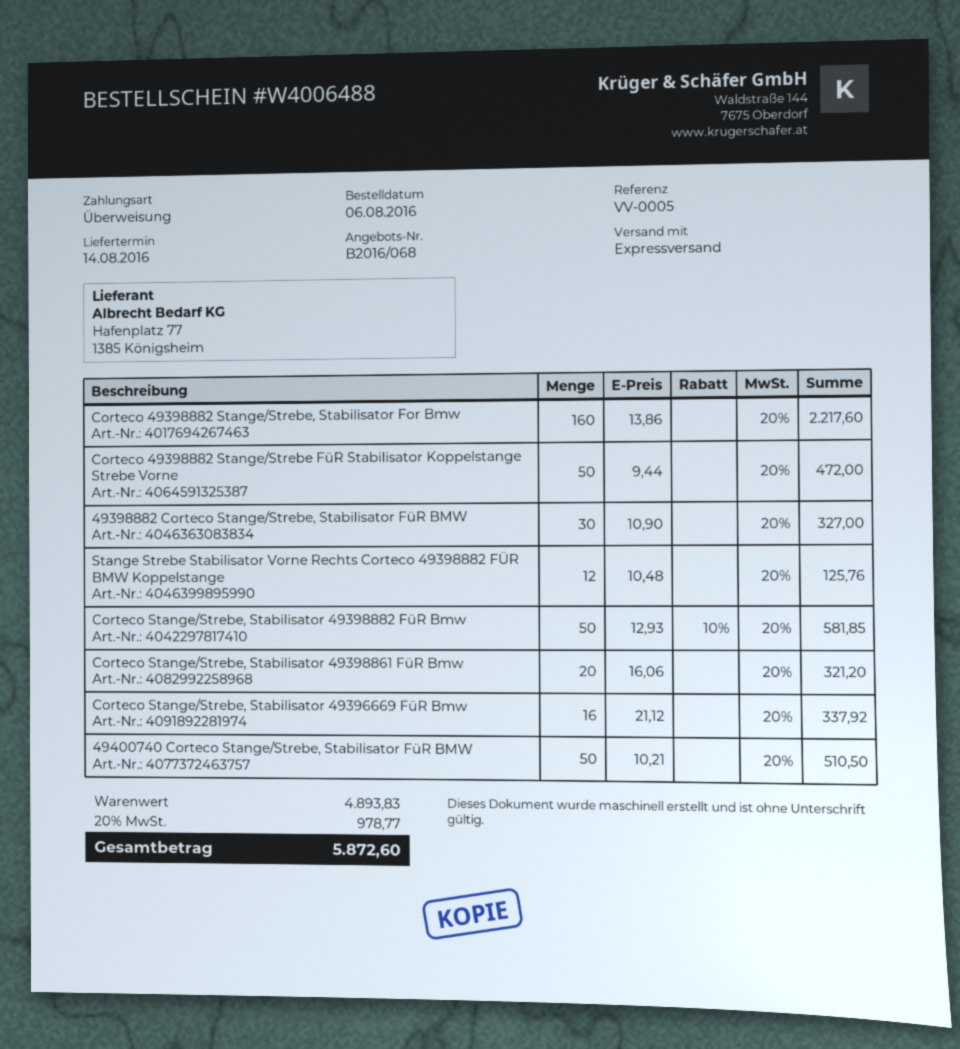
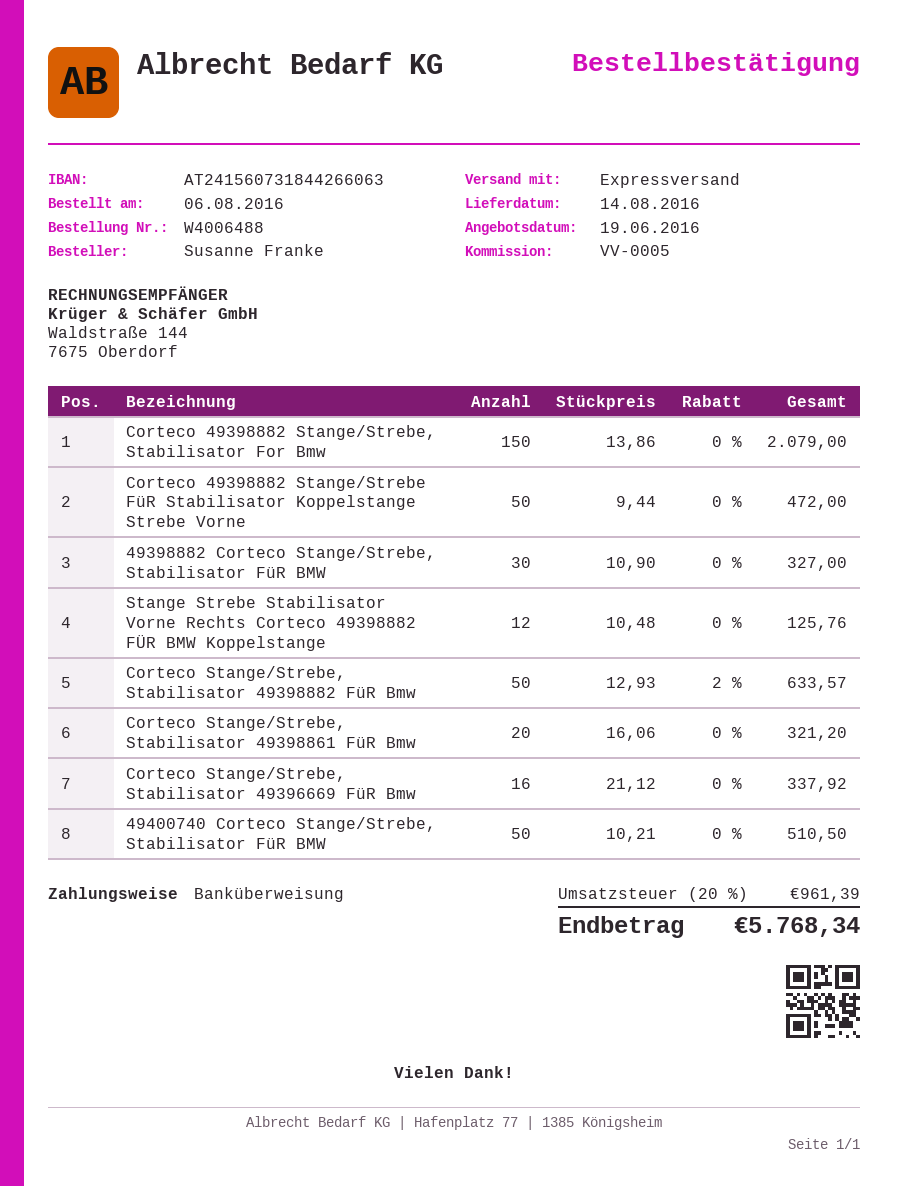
Corteco 49398882 Stange/Strebe, Stabilisator For Bmw: 160 x 13.86 = 2217.60 -> 150 x 13.86 = 2079.00
Corteco Stange/Strebe, Stabilisator 49398882 FüR Bmw: 50 x 12.93 - 10% = 581.85 -> 50 x 12.93 - 2% = 633.57
tax: 20% = 978.77 -> 20% = 961.39
total: 5872.60 -> 5768.34

